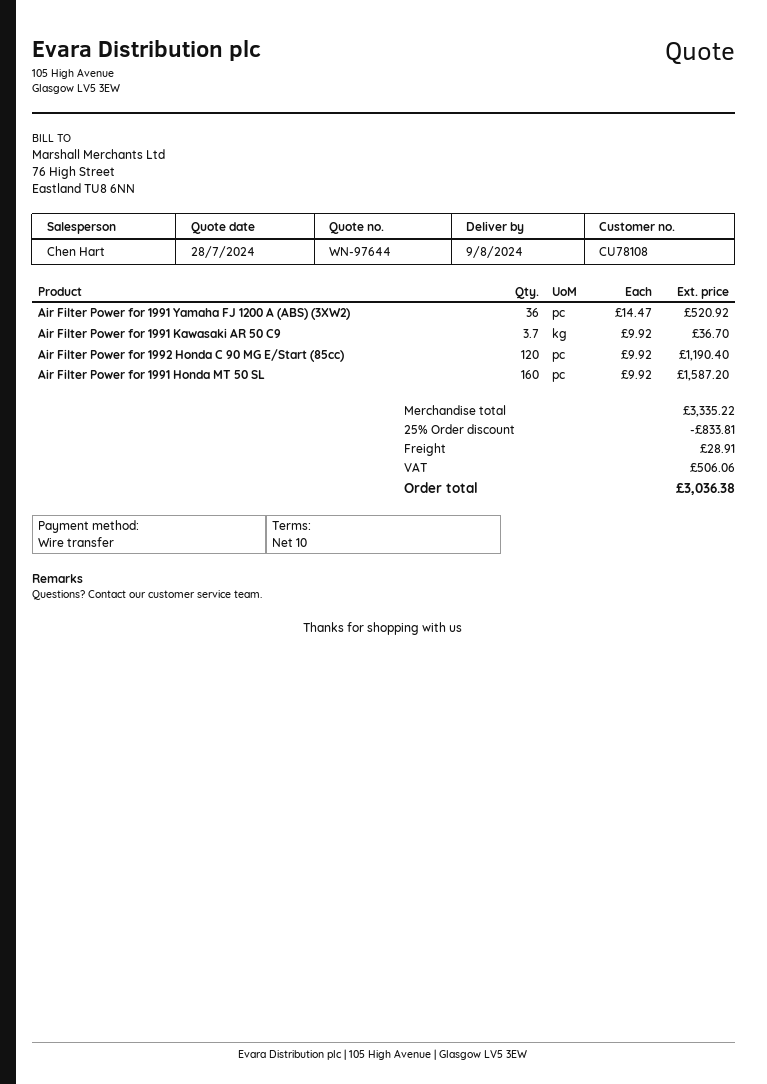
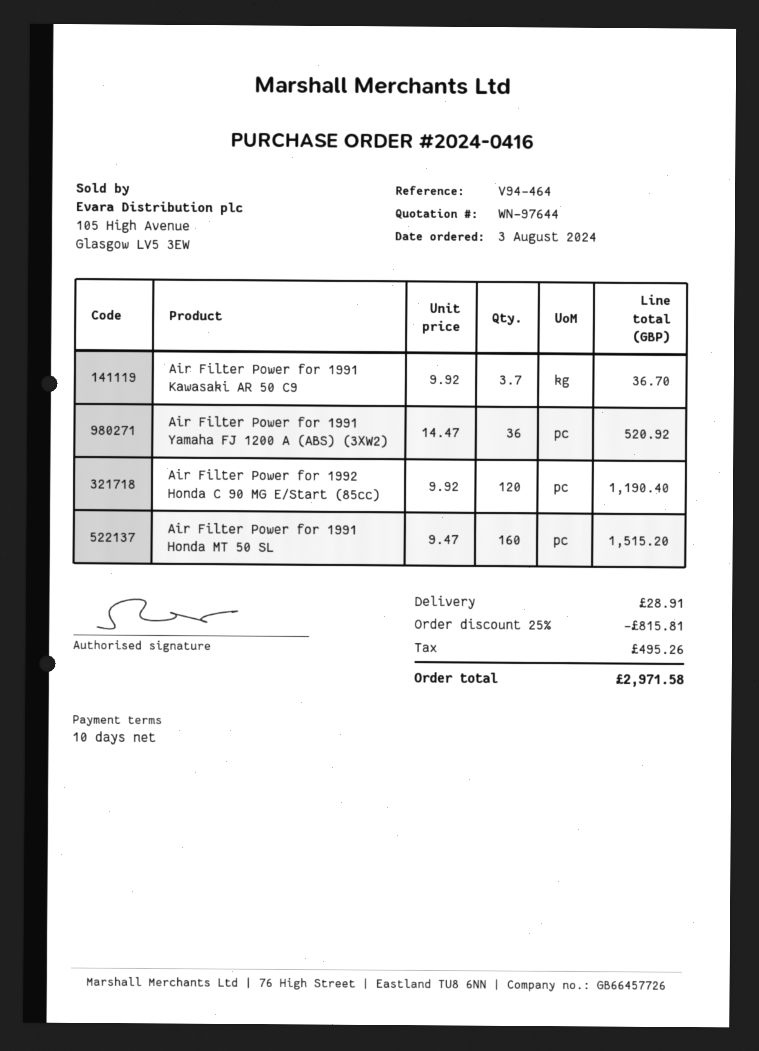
Air Filter Power for 1991 Honda MT 50 SL: 160 x 9.92 = 1587.20 -> 160 x 9.47 = 1515.20
discount: 25% = 833.81 -> 25% = 815.81
tax: 506.06 -> 495.26
total: 3036.38 -> 2971.58

